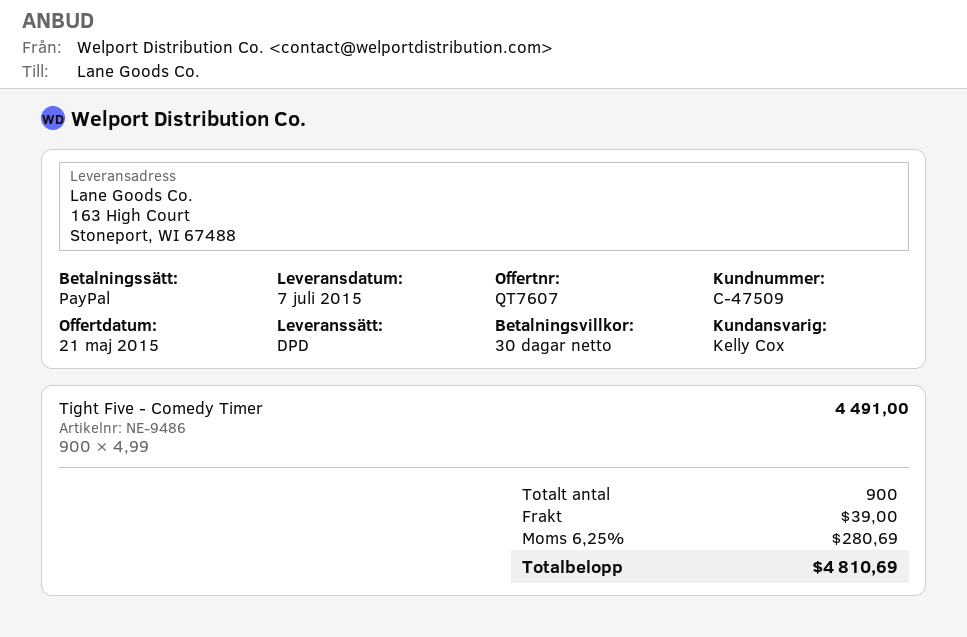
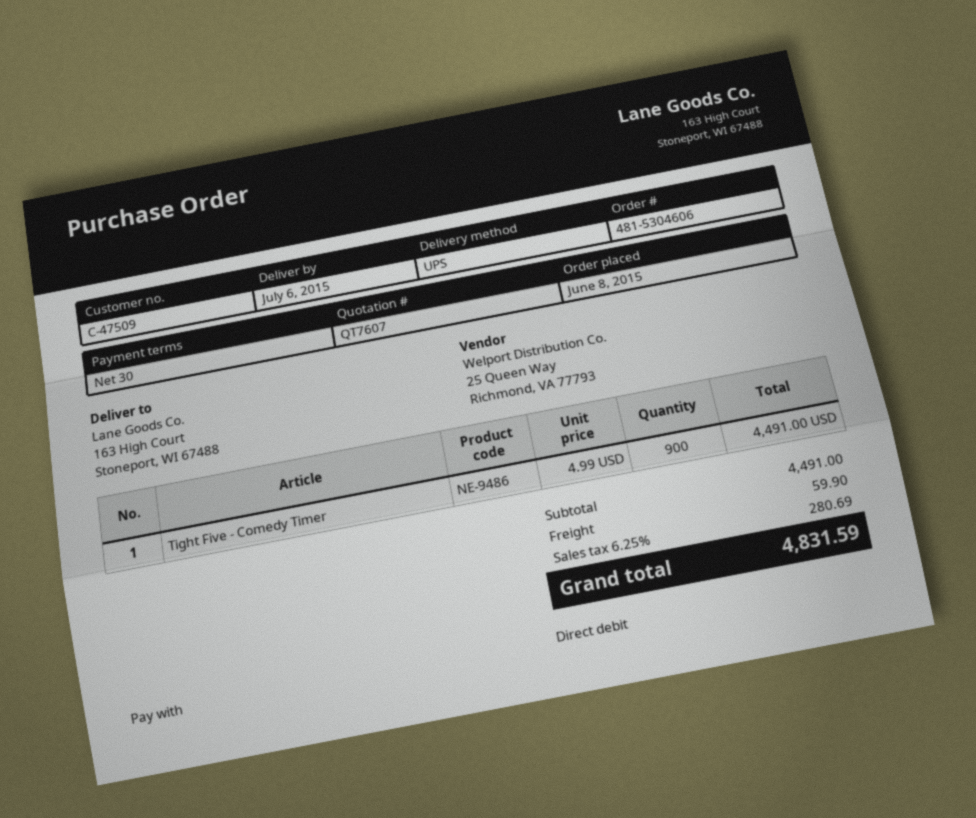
delivery date: 2015-07-07 -> 2015-07-06
payment method: PayPal -> direct debit
shipping method: DPD -> UPS
shipping: 39.00 -> 59.90
total: 4810.69 -> 4831.59

